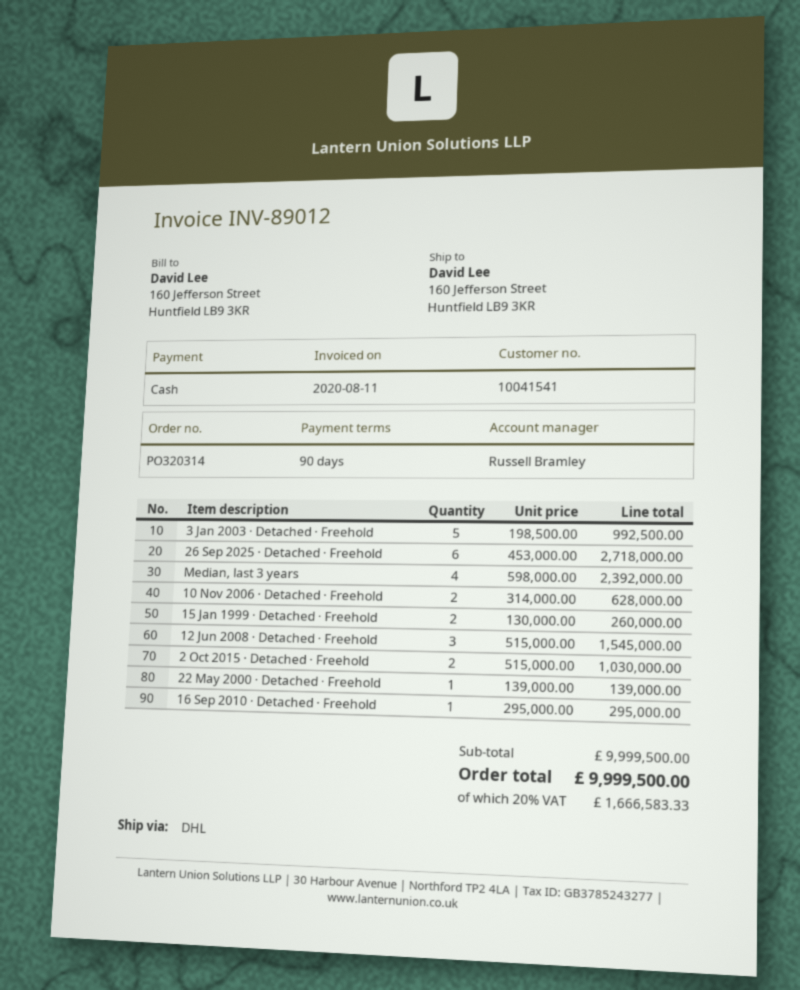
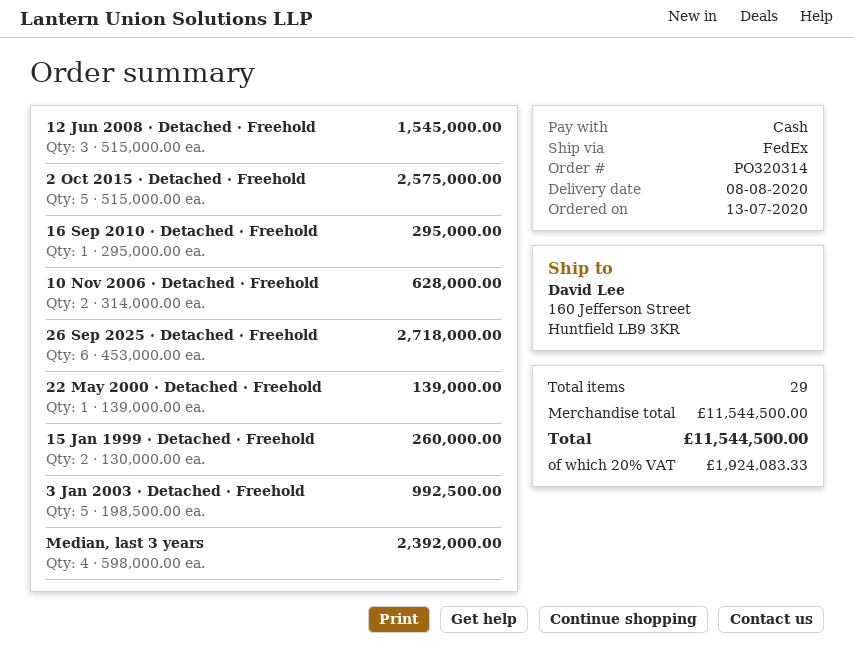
shipping method: DHL -> FedEx
2 Oct 2015 · Detached · Freehold: 2 x 515000.00 = 1030000.00 -> 5 x 515000.00 = 2575000.00
subtotal: 9999500.00 -> 11544500.00
tax: 20% = 1666583.33 -> 20% = 1924083.33
total: 9999500.00 -> 11544500.00

